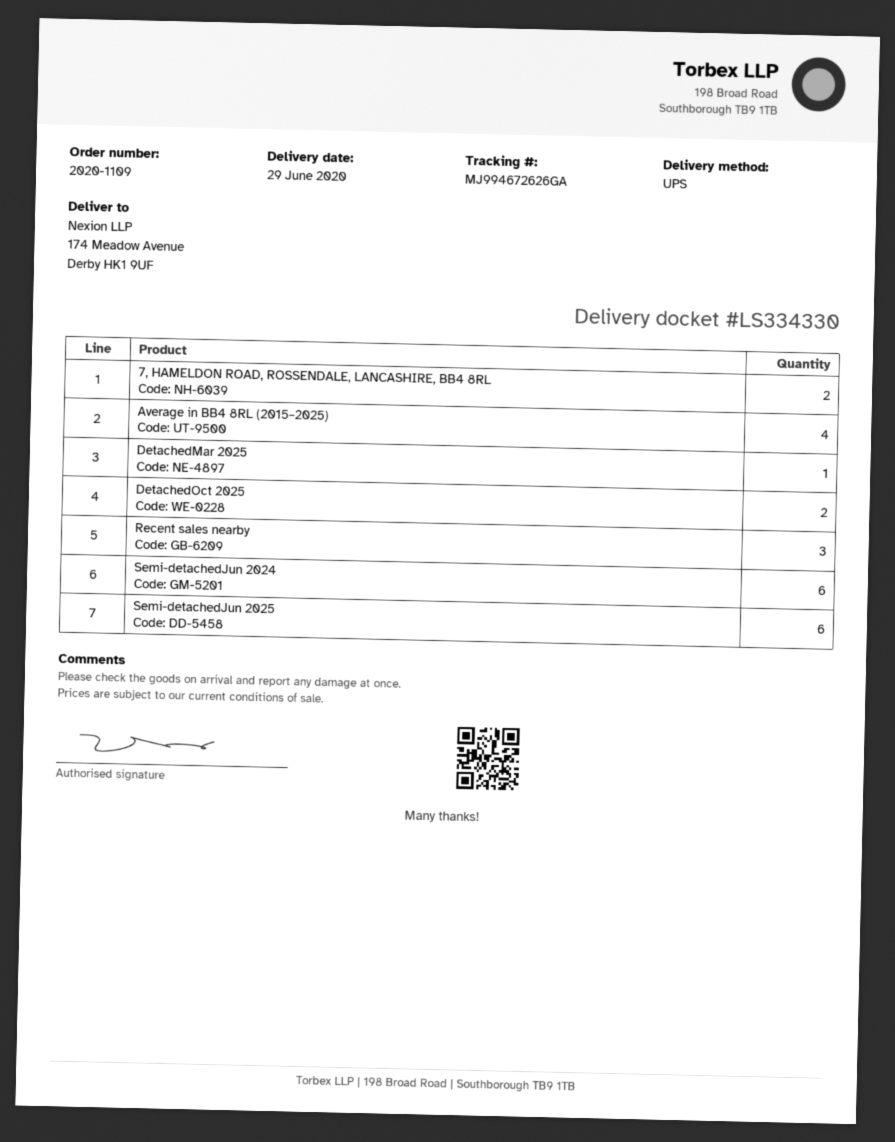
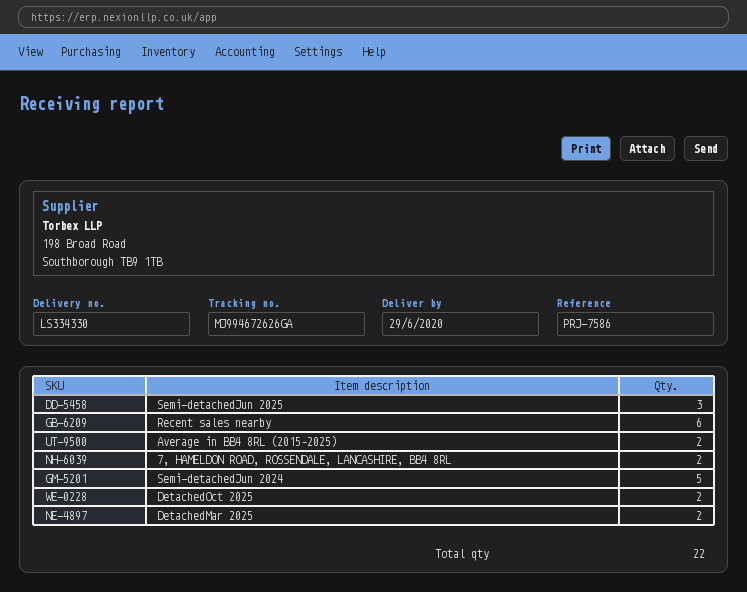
Average in BB4 8RL (2015–2025): 4 -> 2
DetachedMar 2025: 1 -> 2
Recent sales nearby: 3 -> 6
Semi-detachedJun 2024: 6 -> 5
Semi-detachedJun 2025: 6 -> 3

